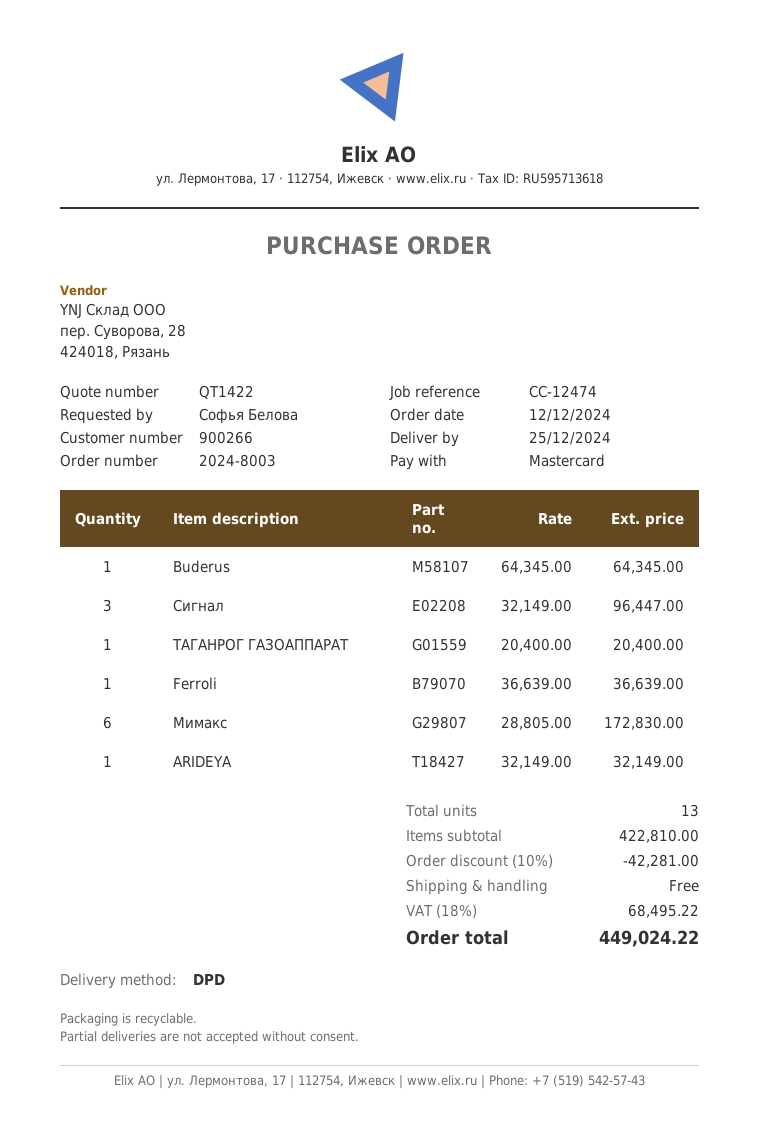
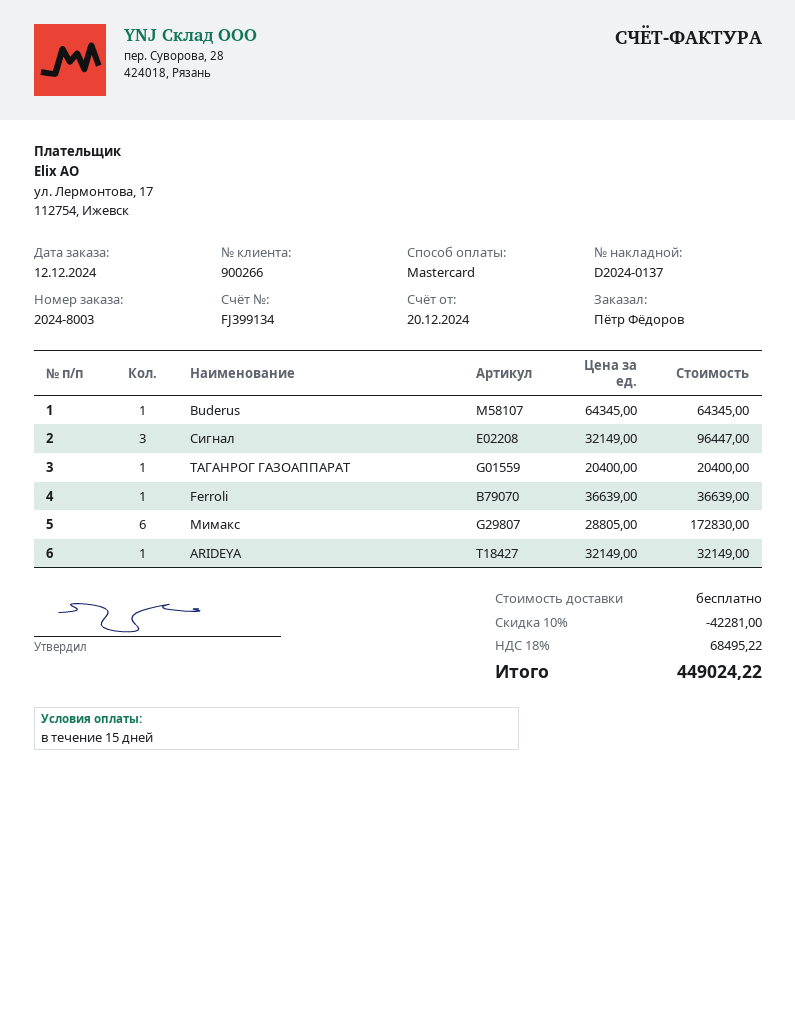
ordered by: Софья Белова -> Пётр Фёдоров

